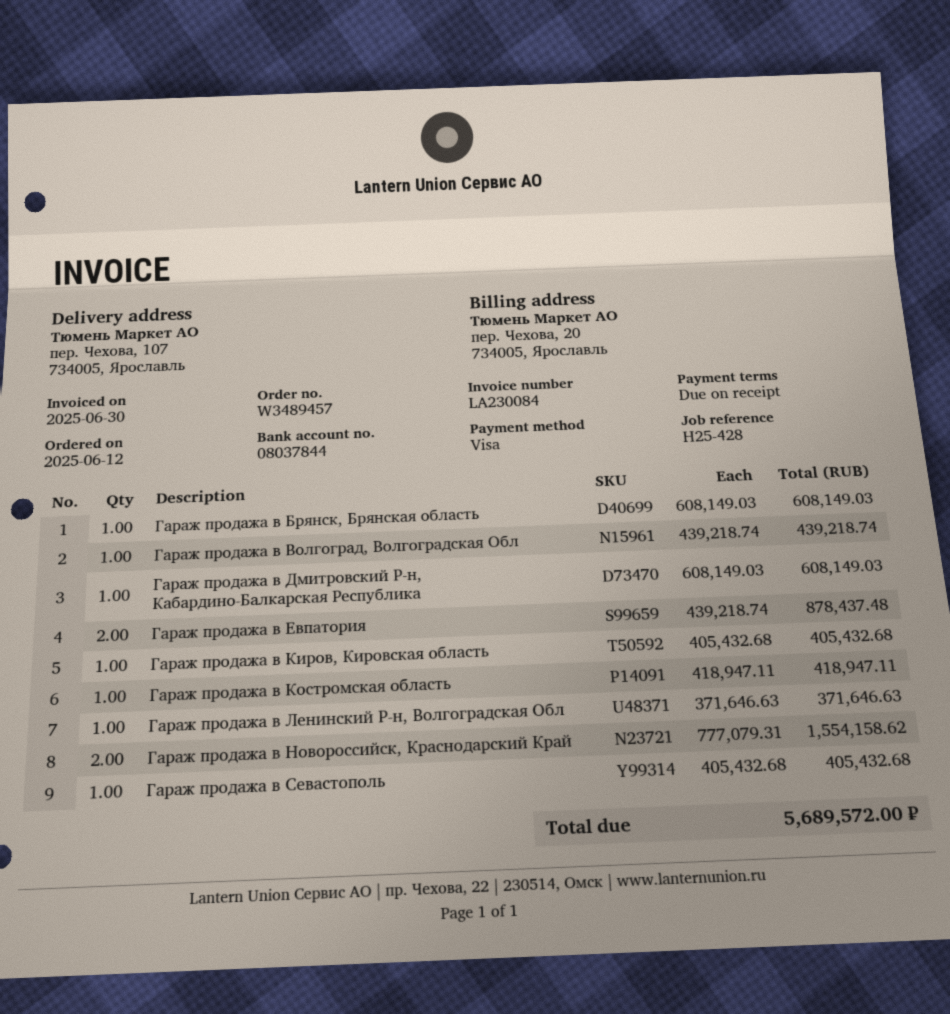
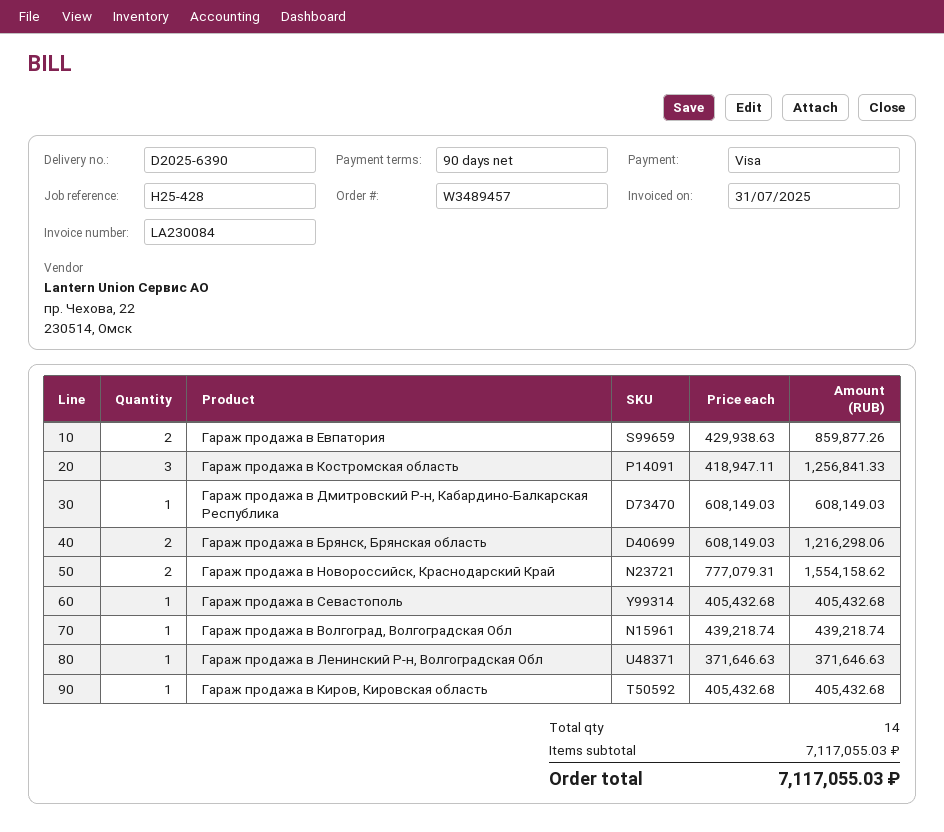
invoice date: 2025-06-30 -> 2025-07-31
payment terms: on receipt -> 90 days
Гараж продажа в Брянск, Брянская область: 1 x 608149.03 = 608149.03 -> 2 x 608149.03 = 1216298.06
Гараж продажа в Евпатория: 2 x 439218.74 = 878437.48 -> 2 x 429938.63 = 859877.26
Гараж продажа в Костромская область: 1 x 418947.11 = 418947.11 -> 3 x 418947.11 = 1256841.33
total: 5689572.00 -> 7117055.03

